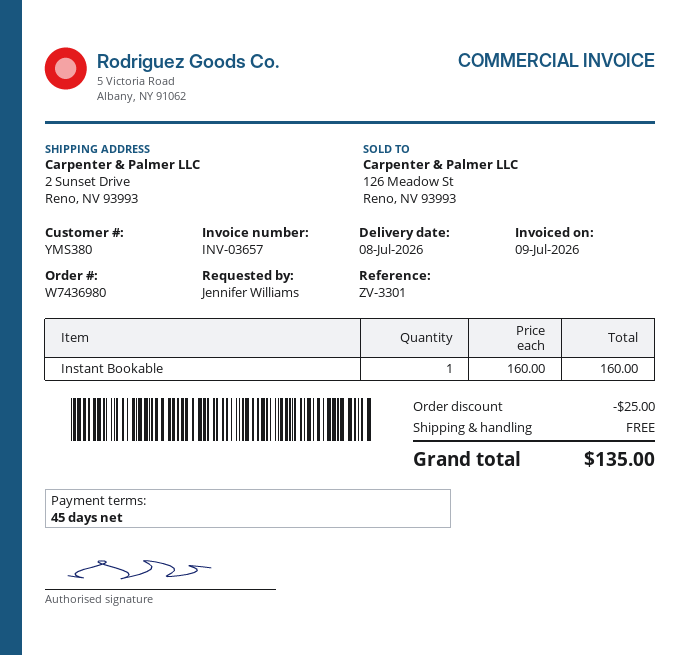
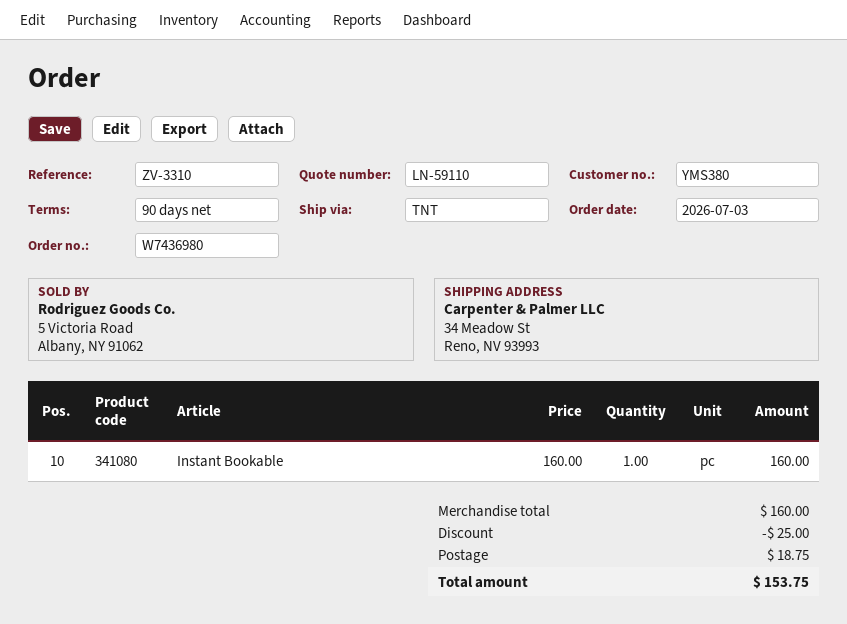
payment terms: 45 days -> 90 days
reference: ZV-3301 -> ZV-3310
ship to: 2 Sunset Drive, Reno, NV 93993 -> 34 Meadow St, Reno, NV 93993
shipping: 0.00 -> 18.75
total: 135.00 -> 153.75

